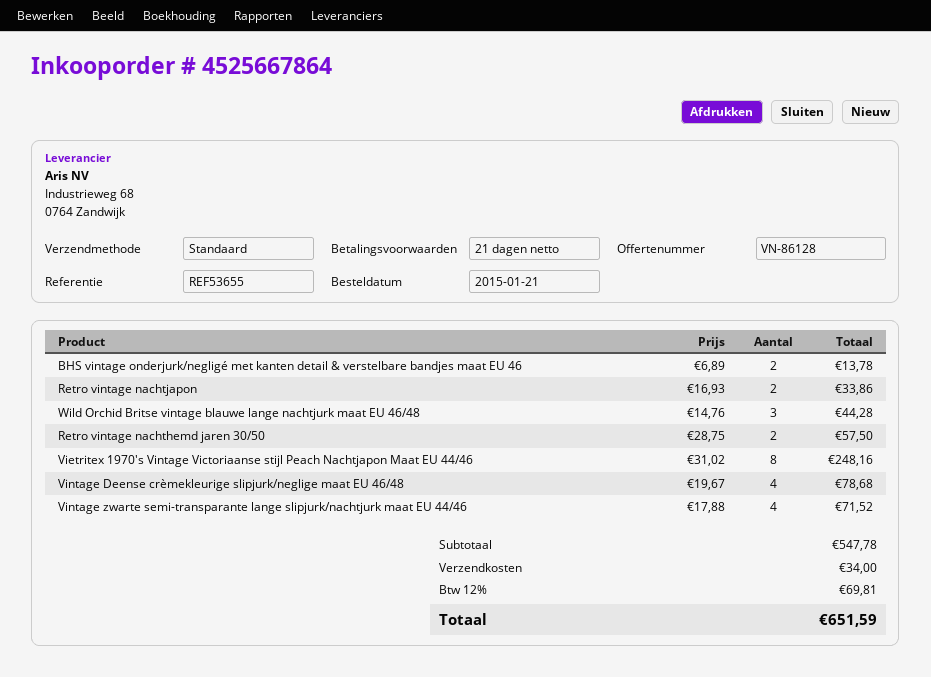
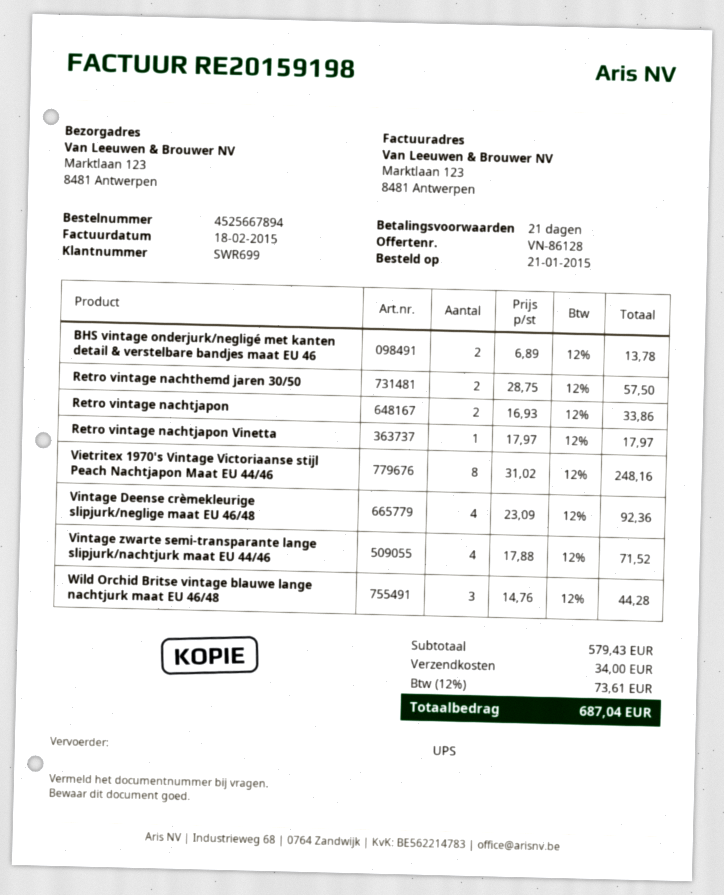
order number: 4525667864 -> 4525667894
shipping method: standard -> UPS
Vintage Deense crèmekleurige slipjurk/neglige maat EU 46/48: 4 x 19.67 = 78.68 -> 4 x 23.09 = 92.36
Retro vintage nachtjapon Vinetta: none -> 1 x 17.97 = 17.97
subtotal: 547.78 -> 579.43
tax: 12% = 69.81 -> 12% = 73.61
total: 651.59 -> 687.04

